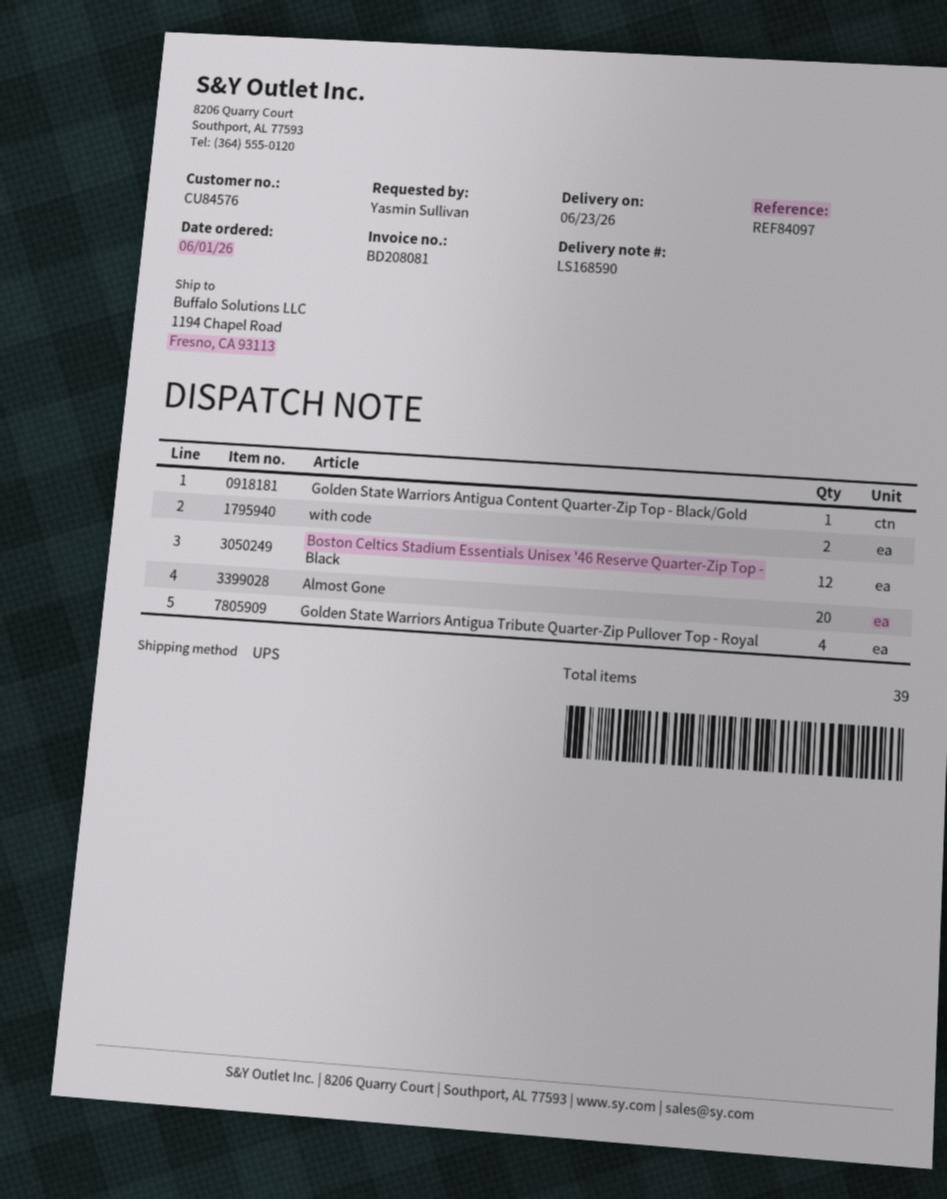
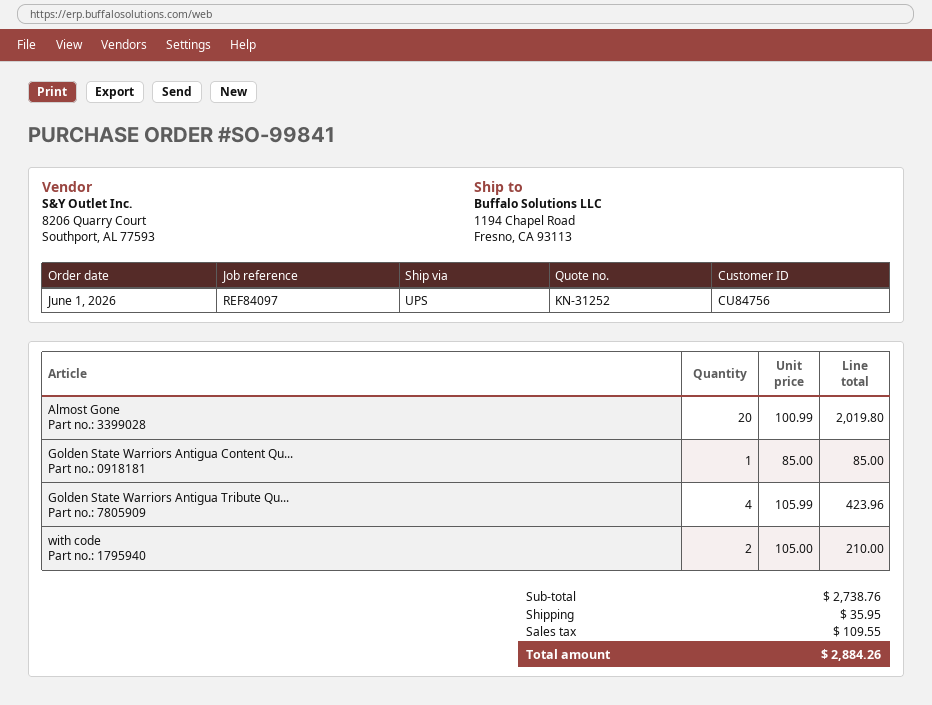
customer number: CU84576 -> CU84756
Boston Celtics Stadium Essentials Unisex '46 Reserve Quarter-Zip Top - Black: 12 -> none

